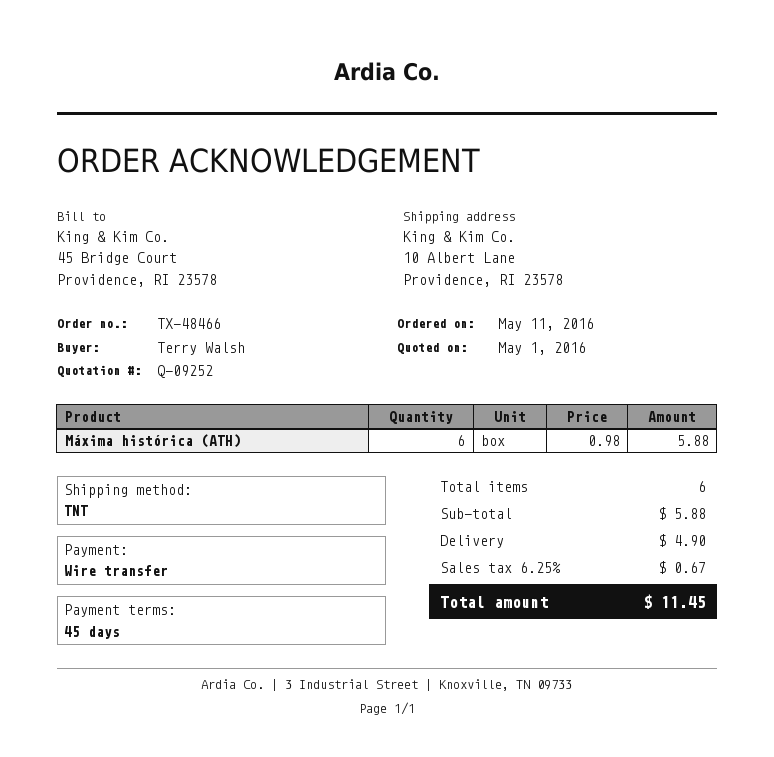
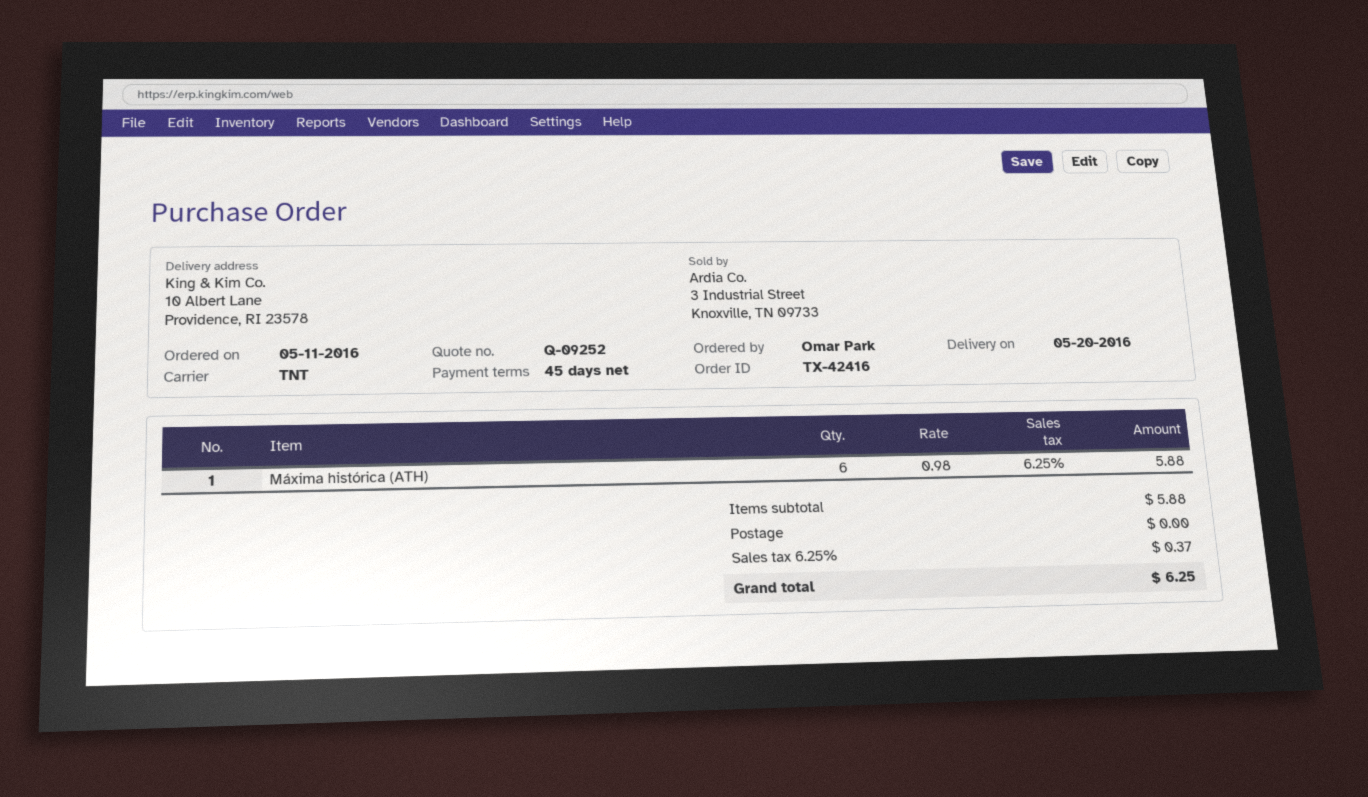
order number: TX-48466 -> TX-42416
ordered by: Terry Walsh -> Omar Park
shipping: 4.90 -> 0.00
tax: 6.25% = 0.67 -> 6.25% = 0.37
total: 11.45 -> 6.25

